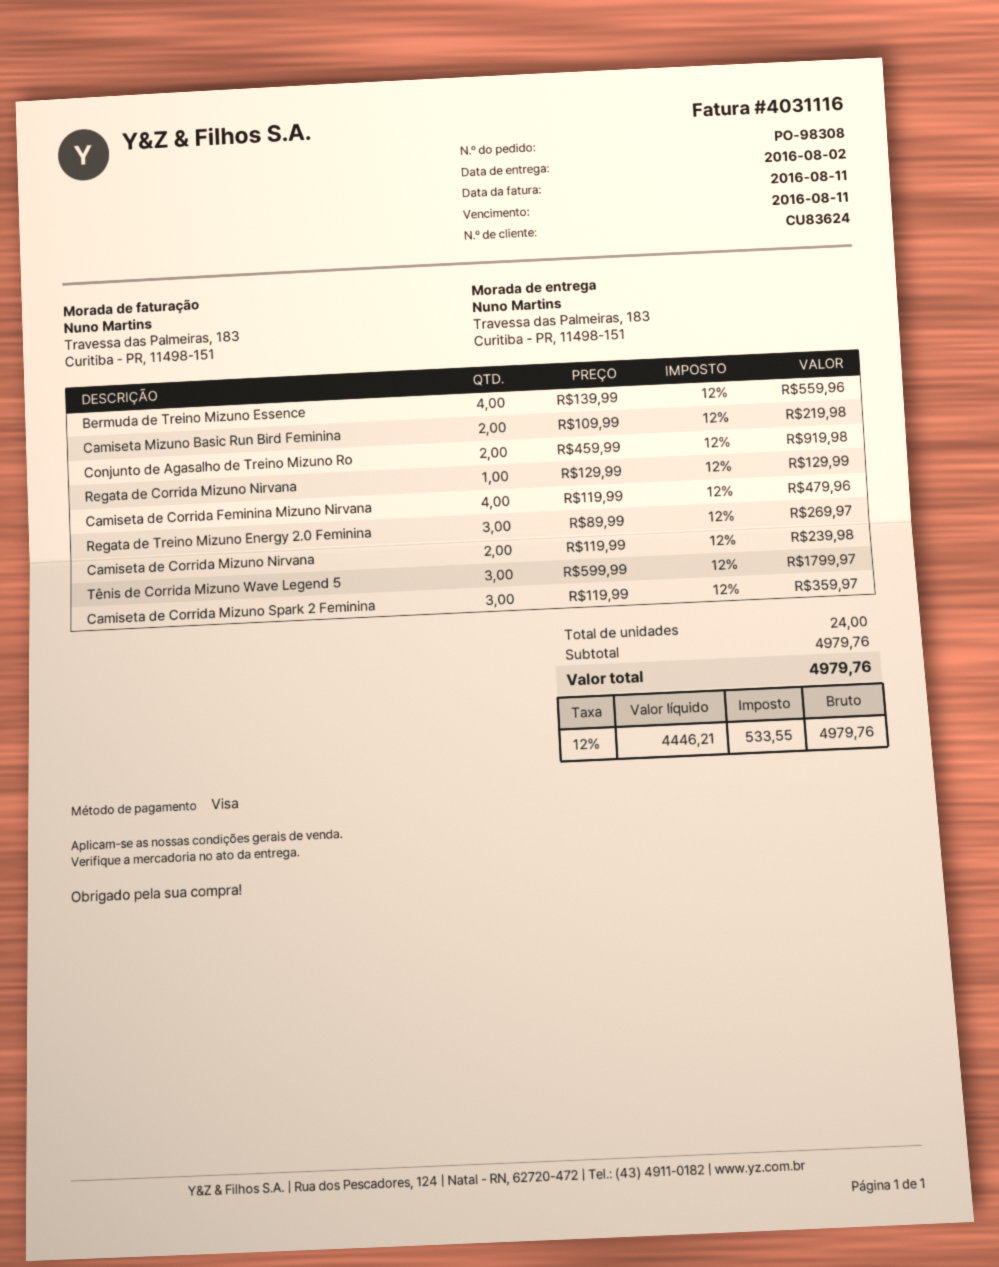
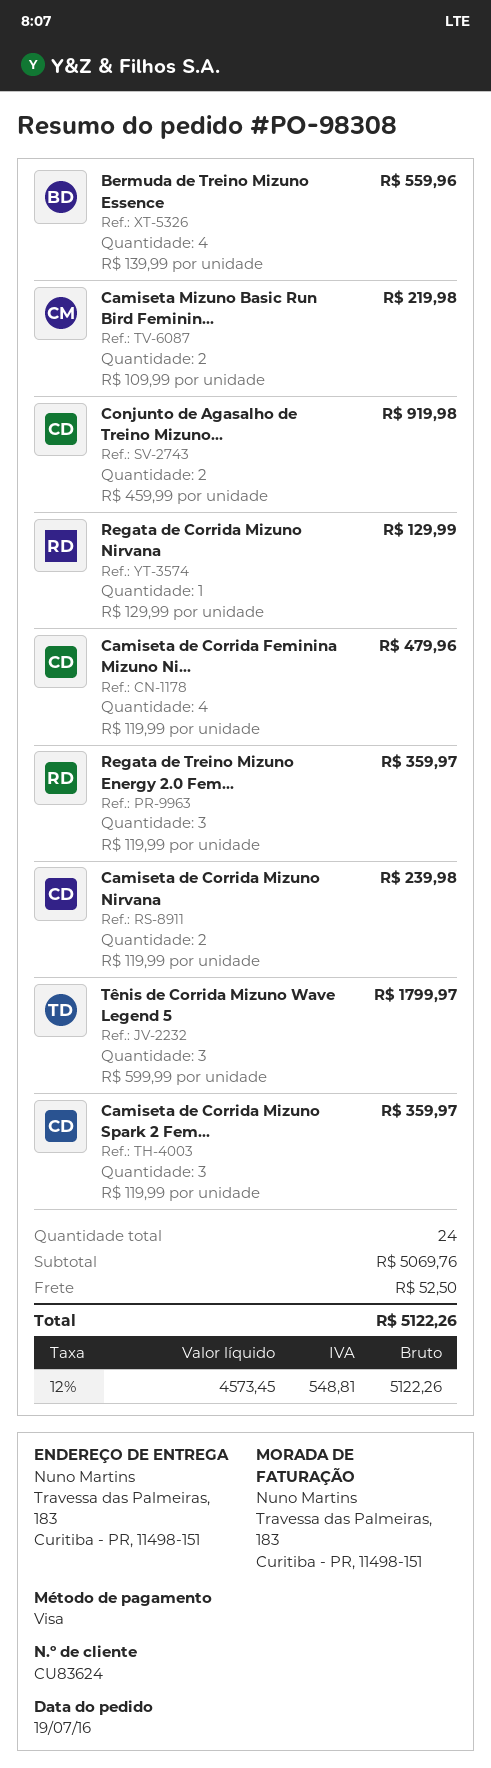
Regata de Treino Mizuno Energy 2.0 Feminina: 3 x 89.99 = 269.97 -> 3 x 119.99 = 359.97
subtotal: 4979.76 -> 5069.76
shipping: none -> 52.50
net: 4446.21 -> 4573.45
tax: 12% = 533.55 -> 12% = 548.81
total: 4979.76 -> 5122.26

